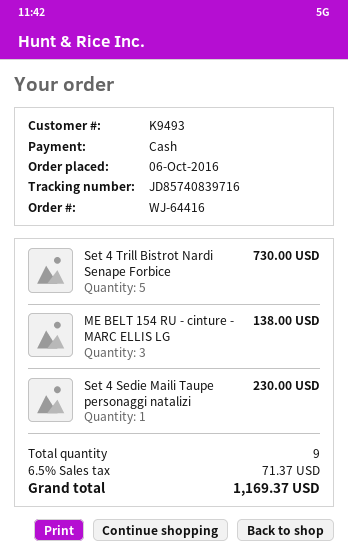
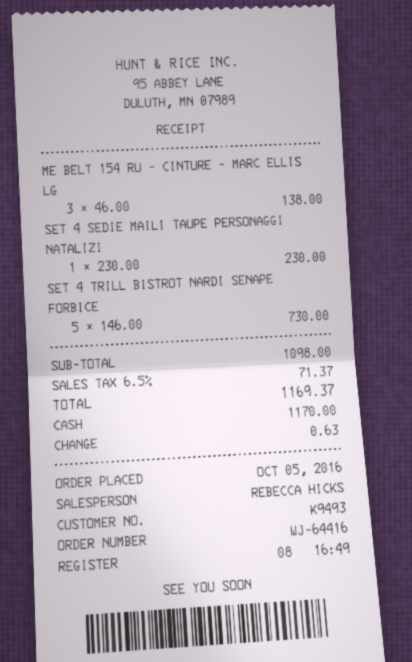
order date: 2016-10-06 -> 2016-10-05

